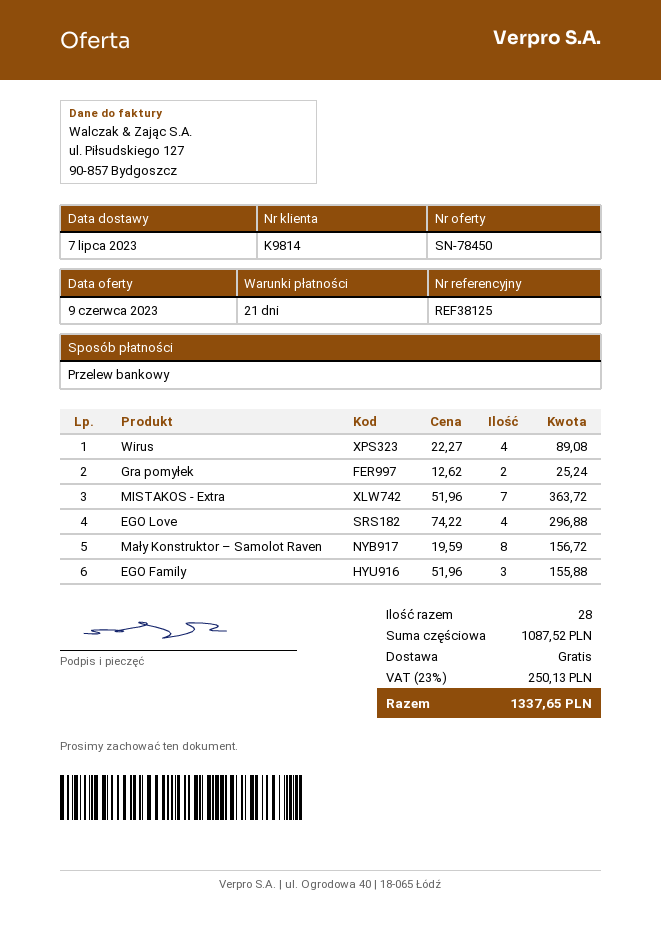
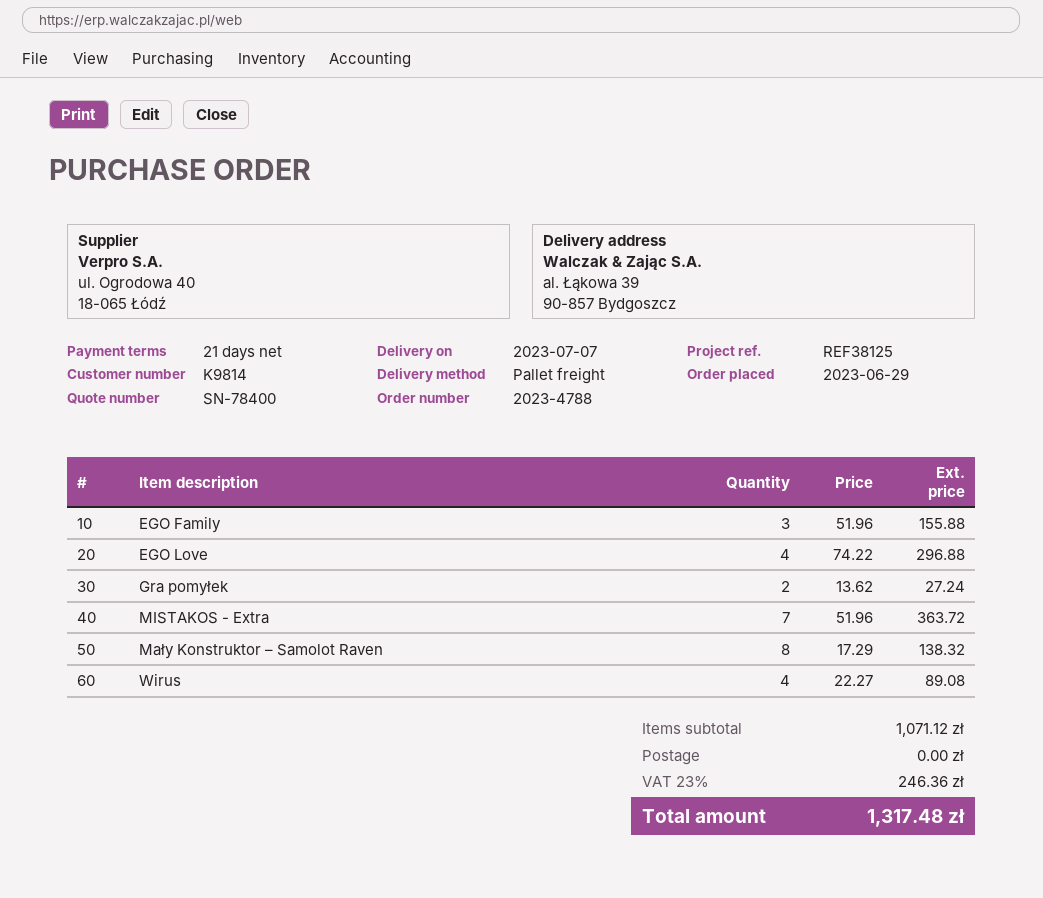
quote number: SN-78450 -> SN-78400
Gra pomyłek: 2 x 12.62 = 25.24 -> 2 x 13.62 = 27.24
Mały Konstruktor – Samolot Raven: 8 x 19.59 = 156.72 -> 8 x 17.29 = 138.32
subtotal: 1087.52 -> 1071.12
tax: 23% = 250.13 -> 23% = 246.36
total: 1337.65 -> 1317.48

